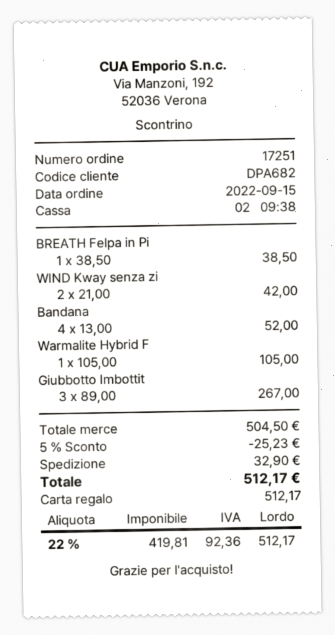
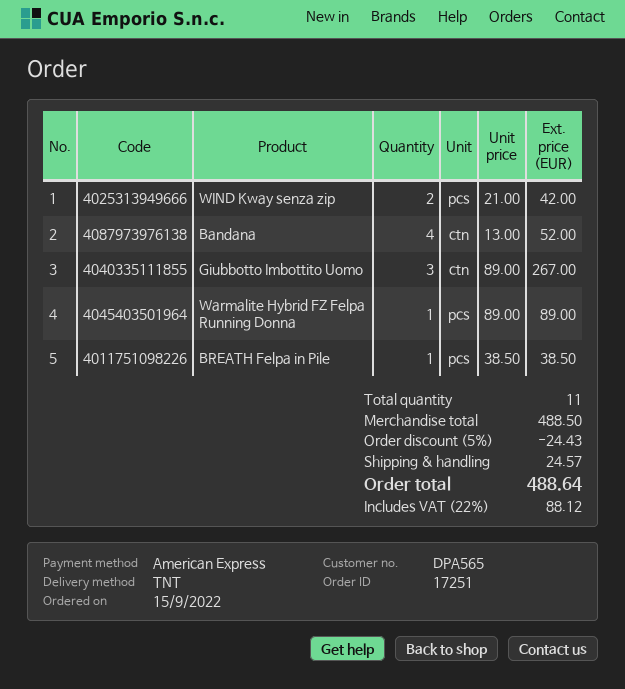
customer number: DPA682 -> DPA565
payment method: gift card -> American Express
Warmalite Hybrid F: 1 x 105.00 = 105.00 -> 1 x 89.00 = 89.00
subtotal: 504.50 -> 488.50
discount: 5% = 25.23 -> 5% = 24.43
shipping: 32.90 -> 24.57
tax: 22% = 92.36 -> 22% = 88.12
total: 512.17 -> 488.64

